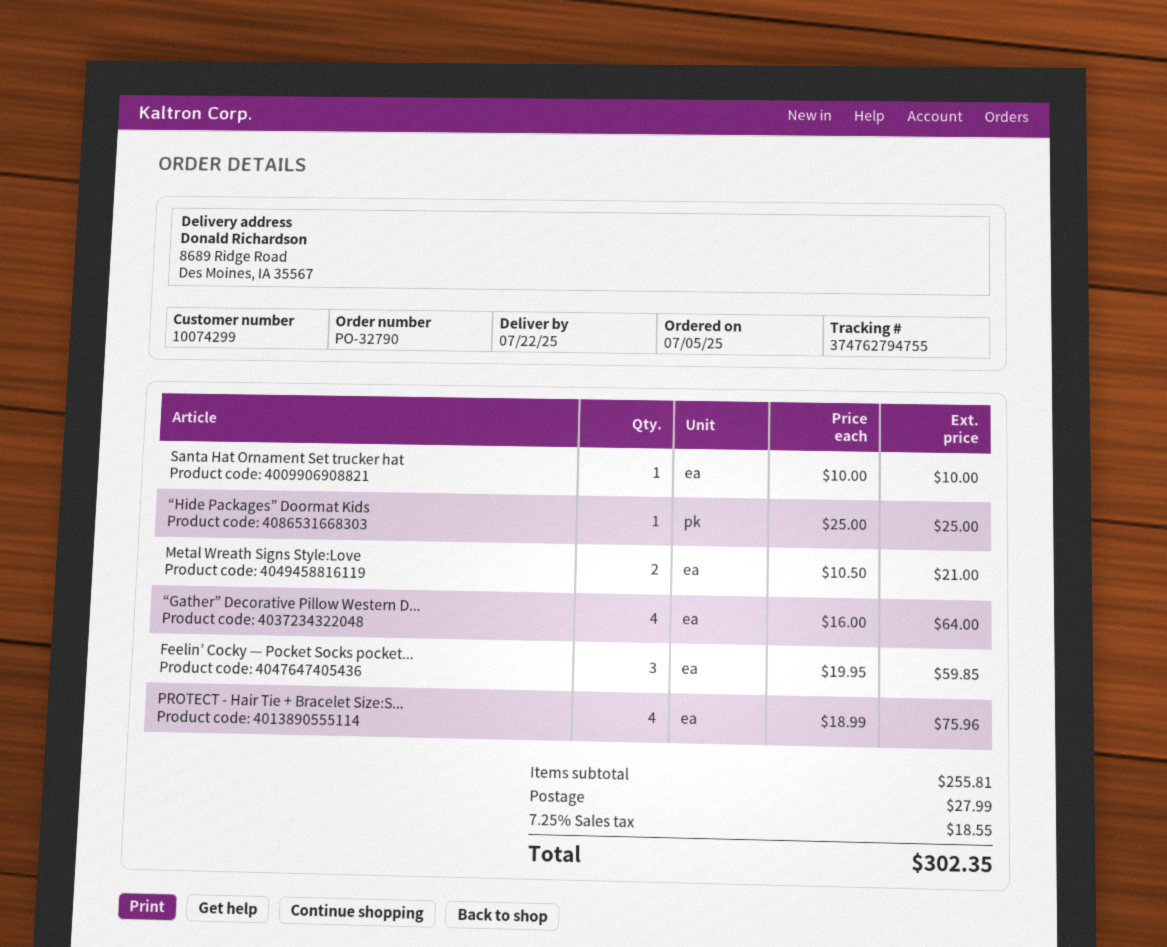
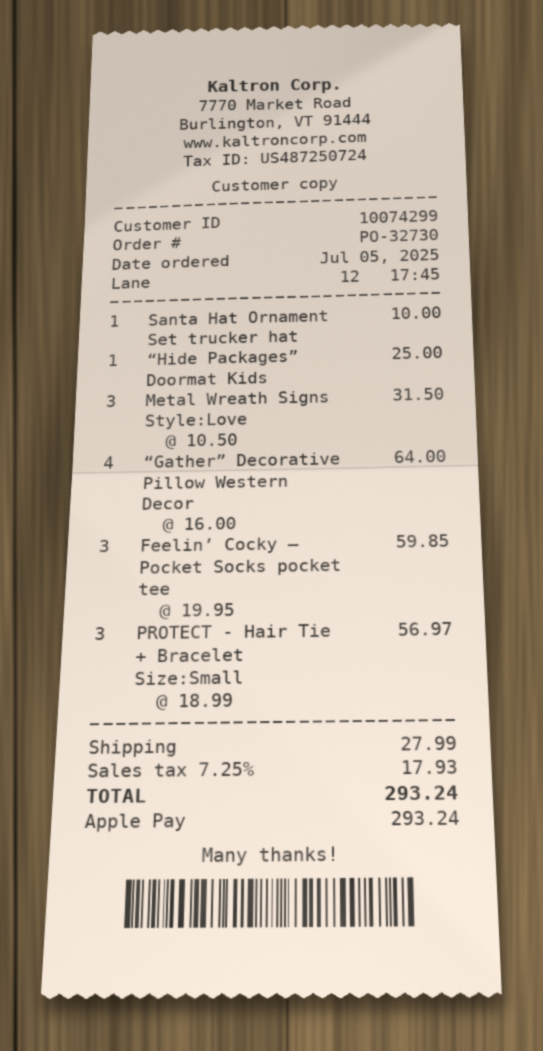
order number: PO-32790 -> PO-32730
Metal Wreath Signs Style:Love: 2 x 10.50 = 21.00 -> 3 x 10.50 = 31.50
PROTECT - Hair Tie + Bracelet Size:S...: 4 x 18.99 = 75.96 -> 3 x 18.99 = 56.97
tax: 7.25% = 18.55 -> 7.25% = 17.93
total: 302.35 -> 293.24

